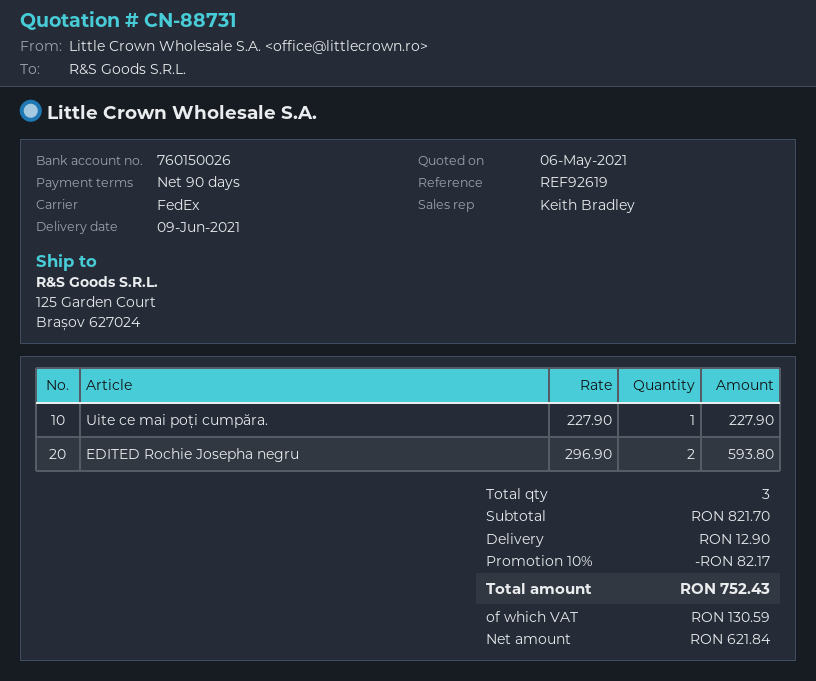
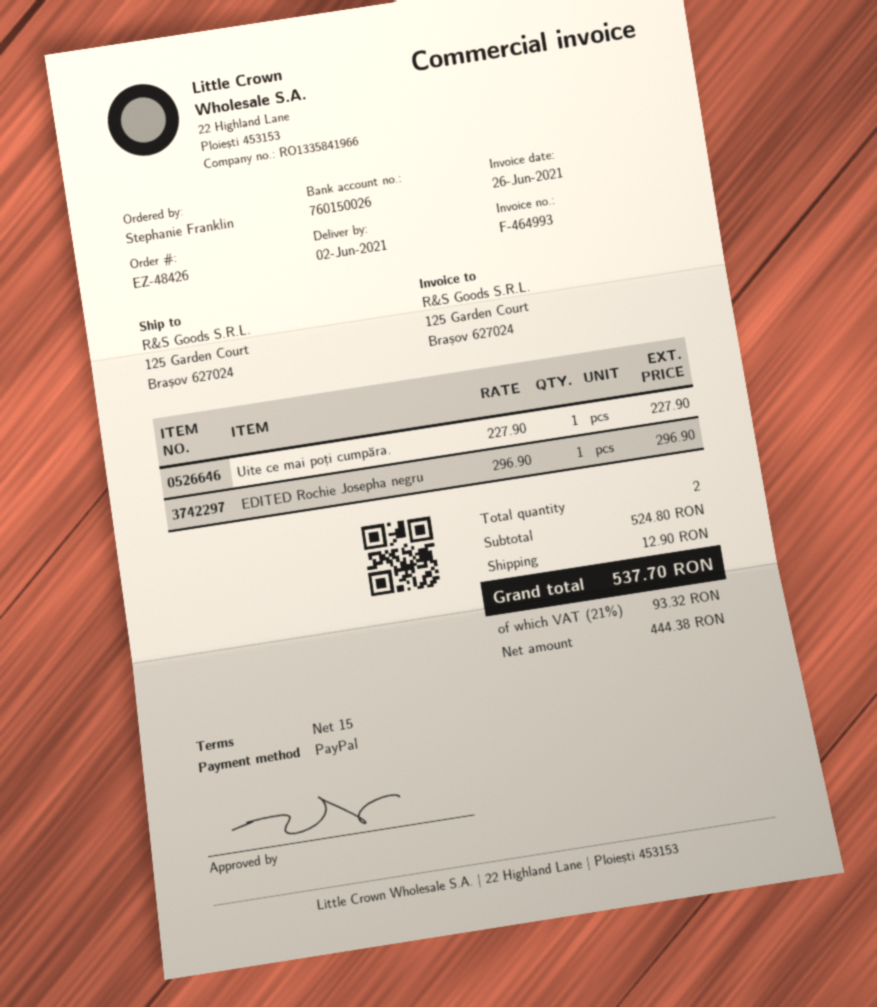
delivery date: 2021-06-09 -> 2021-06-02
payment terms: 90 days -> 15 days
EDITED Rochie Josepha negru: 2 x 296.90 = 593.80 -> 1 x 296.90 = 296.90
total quantity: 3 -> 2
subtotal: 821.70 -> 524.80
discount: 10% = 82.17 -> none
net: 621.84 -> 444.38
tax: 130.59 -> 93.32
total: 752.43 -> 537.70

